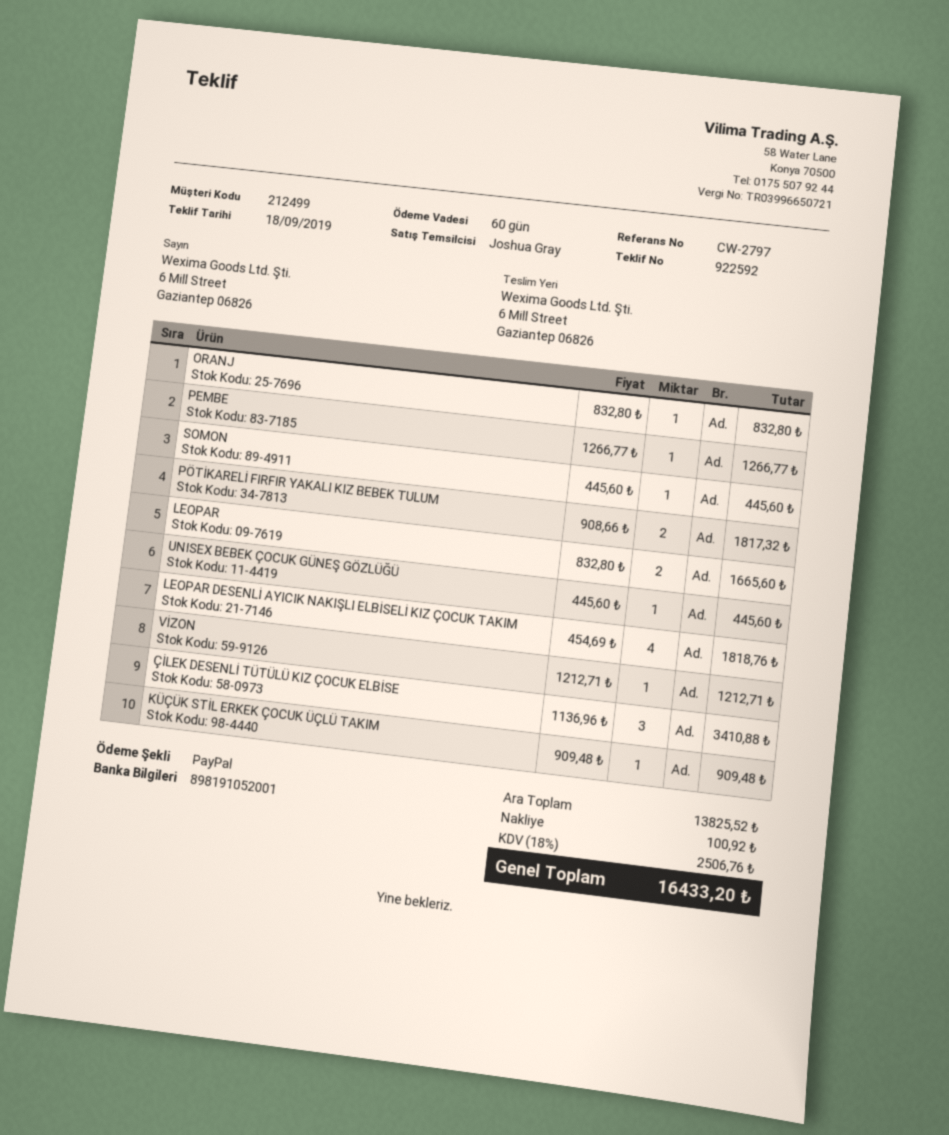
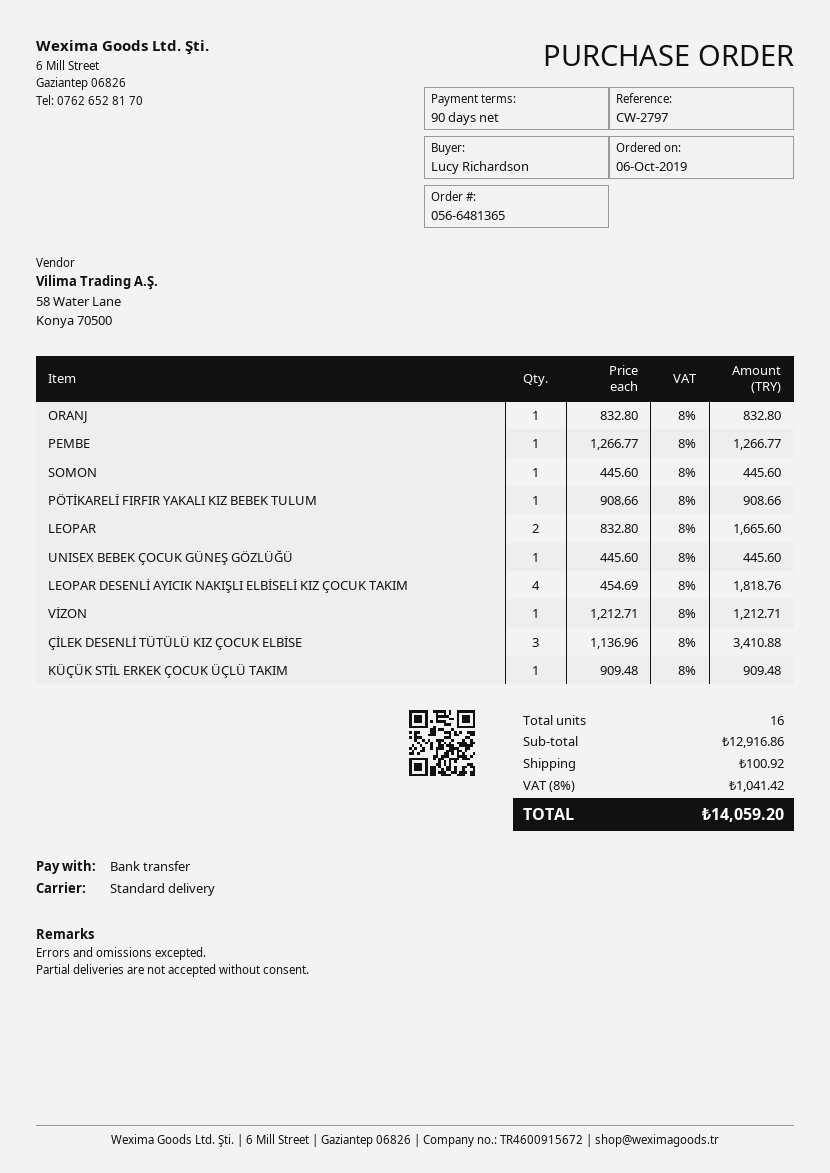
payment terms: 60 days -> 90 days
payment method: PayPal -> bank transfer
PÖTİKARELİ FIRFIR YAKALI KIZ BEBEK TULUM: 2 x 908.66 = 1817.32 -> 1 x 908.66 = 908.66
subtotal: 13825.52 -> 12916.86
tax: 18% = 2506.76 -> 8% = 1041.42
total: 16433.20 -> 14059.20

